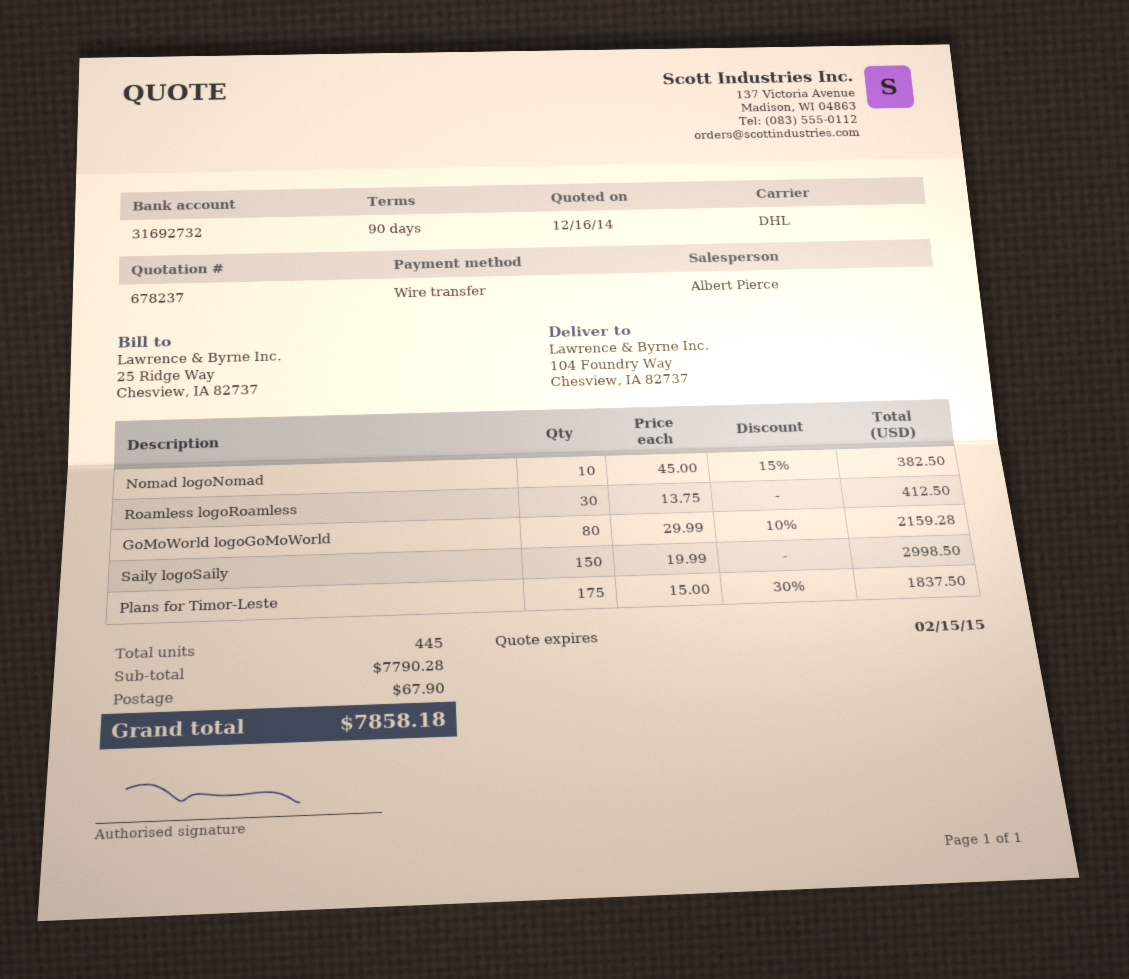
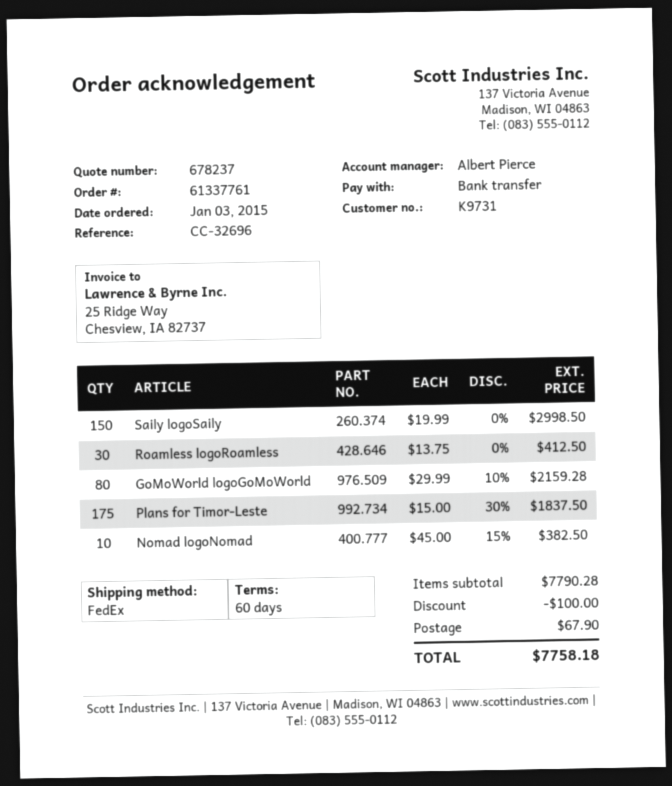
payment terms: 90 days -> 60 days
shipping method: DHL -> FedEx
discount: none -> 100.00
total: 7858.18 -> 7758.18

